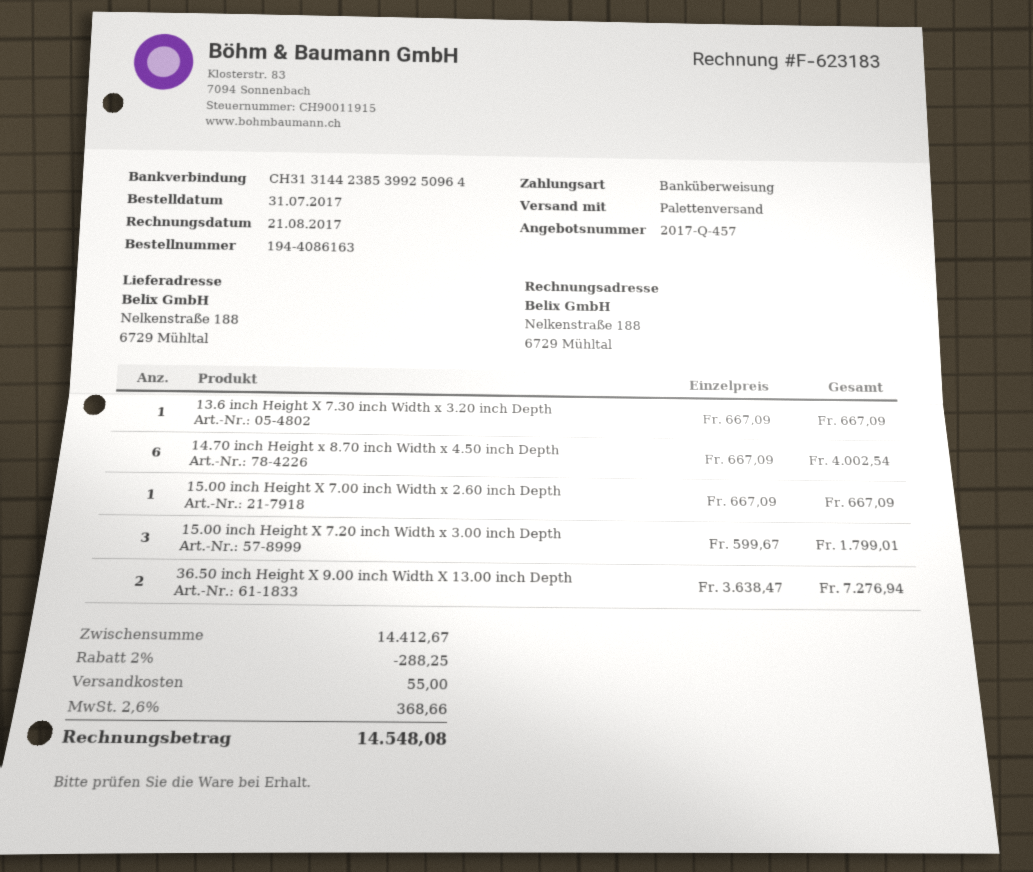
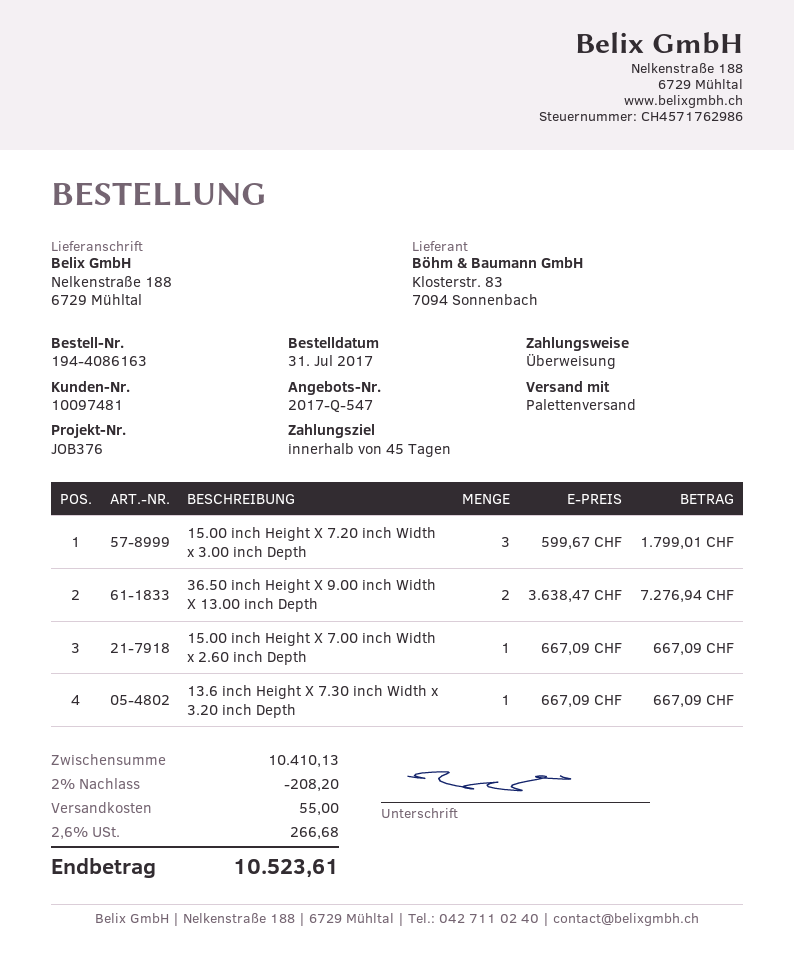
quote number: 2017-Q-457 -> 2017-Q-547
14.70 inch Height x 8.70 inch Width x 4.50 inch Depth: 6 x 667.09 = 4002.54 -> none
subtotal: 14412.67 -> 10410.13
discount: 2% = 288.25 -> 2% = 208.20
tax: 2.6% = 368.66 -> 2.6% = 266.68
total: 14548.08 -> 10523.61

